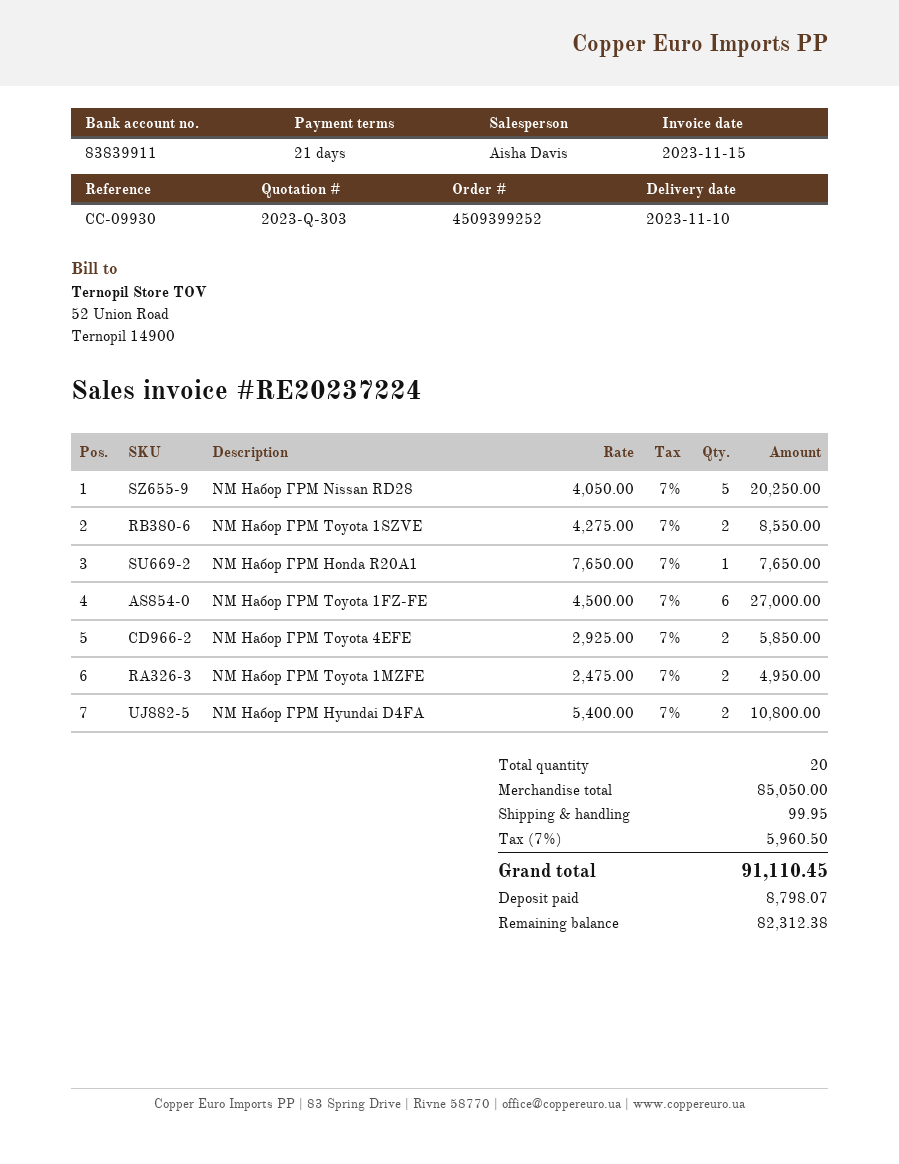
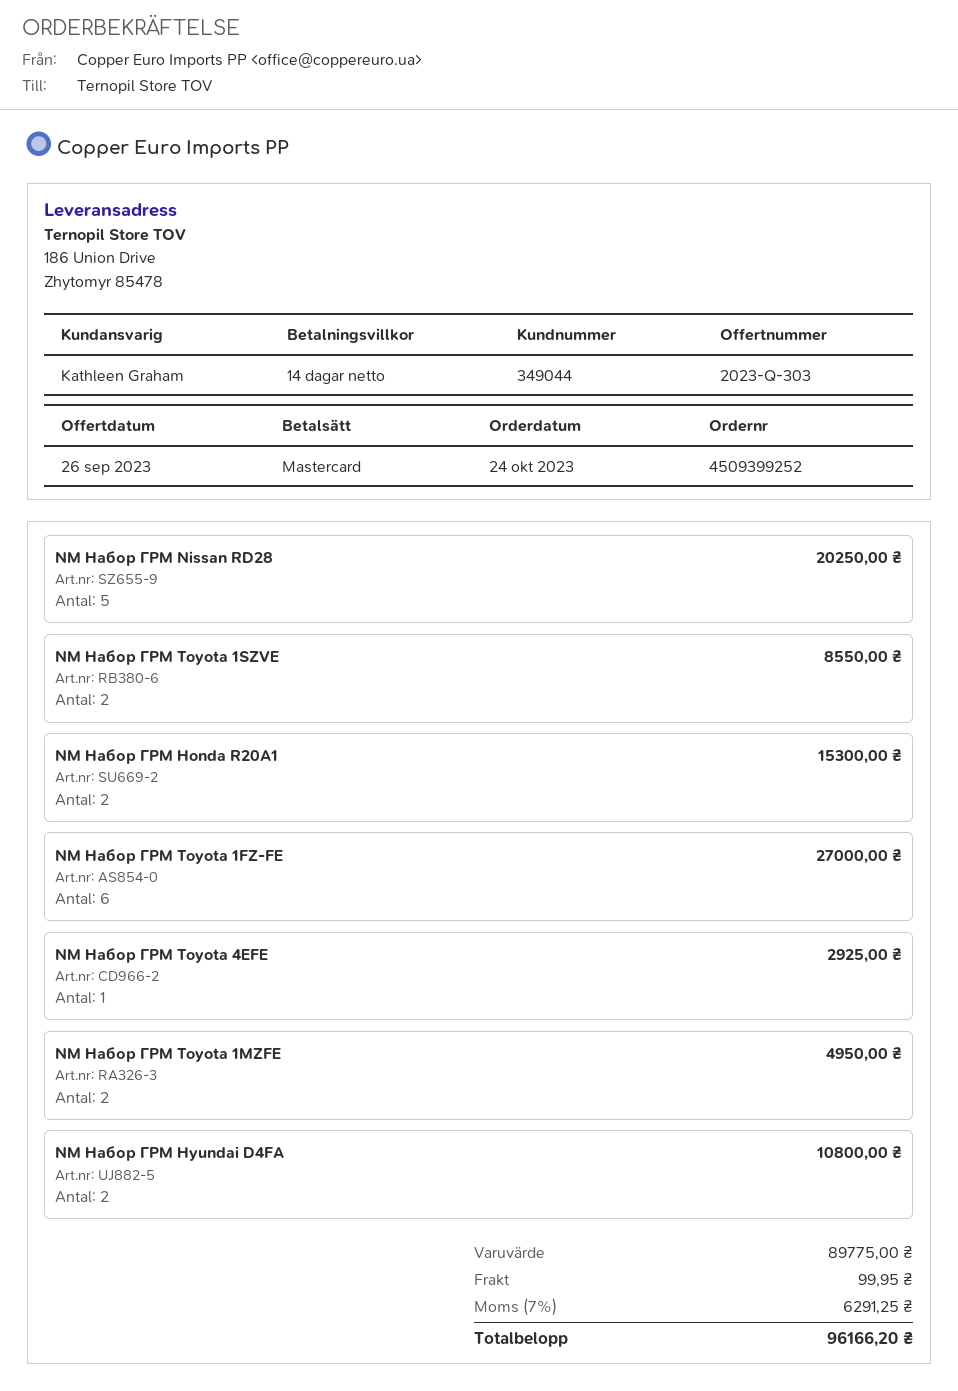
payment terms: 21 days -> 14 days
sales rep: Aisha Davis -> Kathleen Graham
NM Набор ГРМ Honda R20A1: 1 for 7650.00 -> 2 for 15300.00
NM Набор ГРМ Toyota 4EFE: 2 for 5850.00 -> 1 for 2925.00
subtotal: 85050.00 -> 89775.00
tax: 7% = 5960.50 -> 7% = 6291.25
total: 91110.45 -> 96166.20

